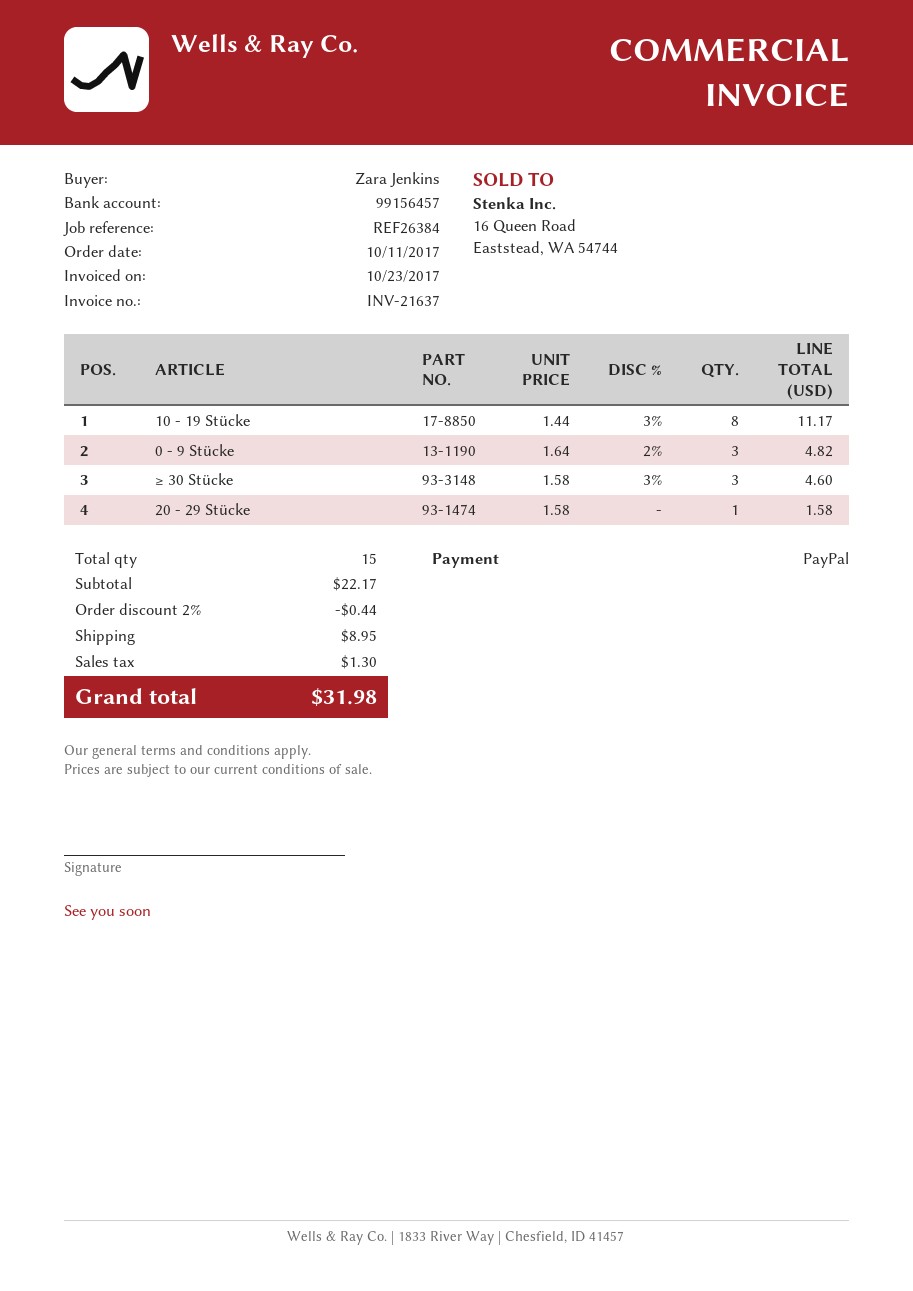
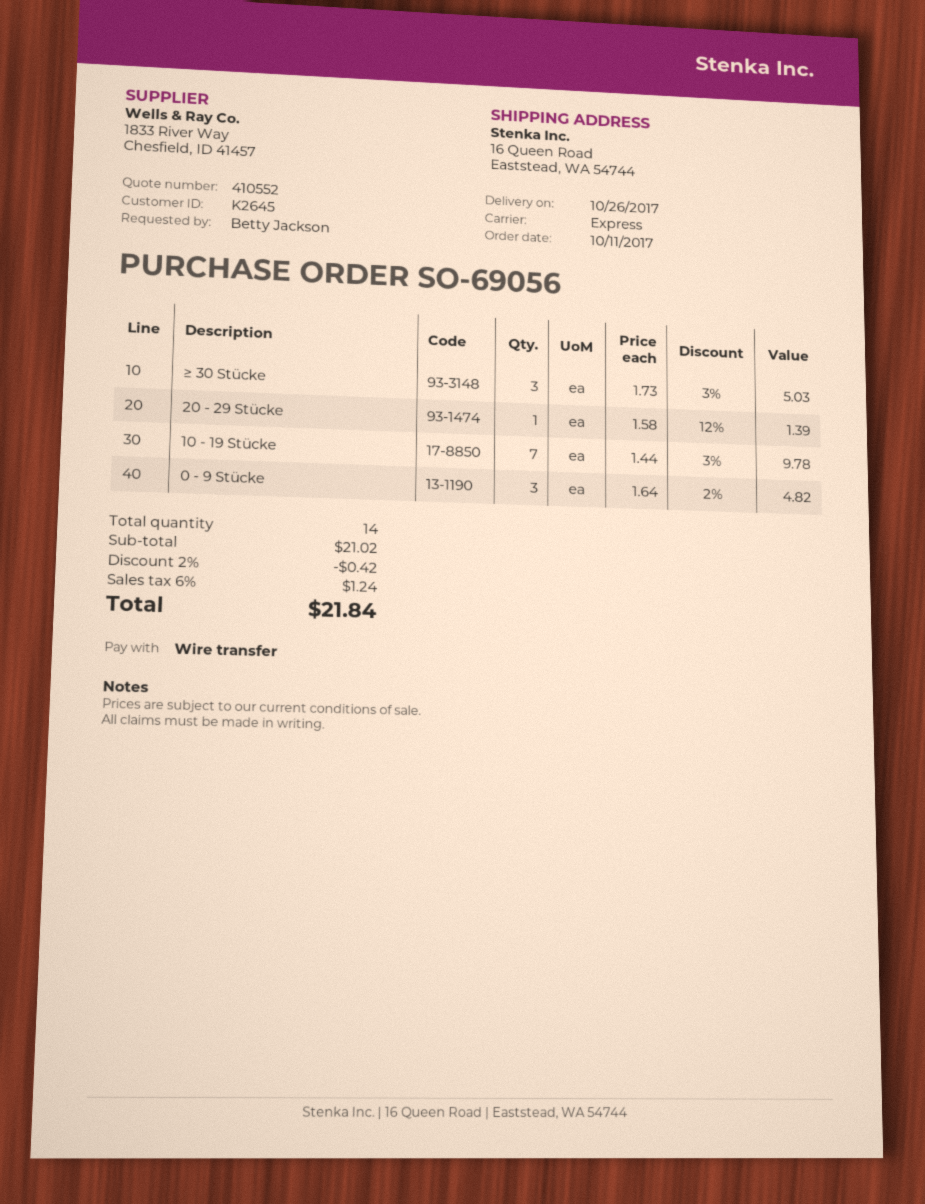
ordered by: Zara Jenkins -> Betty Jackson
payment method: PayPal -> bank transfer
10 - 19 Stücke: 8 x 1.44 - 3% = 11.17 -> 7 x 1.44 - 3% = 9.78
≥ 30 Stücke: 3 x 1.58 - 3% = 4.60 -> 3 x 1.73 - 3% = 5.03
20 - 29 Stücke: 1 x 1.58 = 1.58 -> 1 x 1.58 - 12% = 1.39
total quantity: 15 -> 14
subtotal: 22.17 -> 21.02
discount: 2% = 0.44 -> 2% = 0.42
shipping: 8.95 -> none
tax: 1.30 -> 1.24
total: 31.98 -> 21.84

